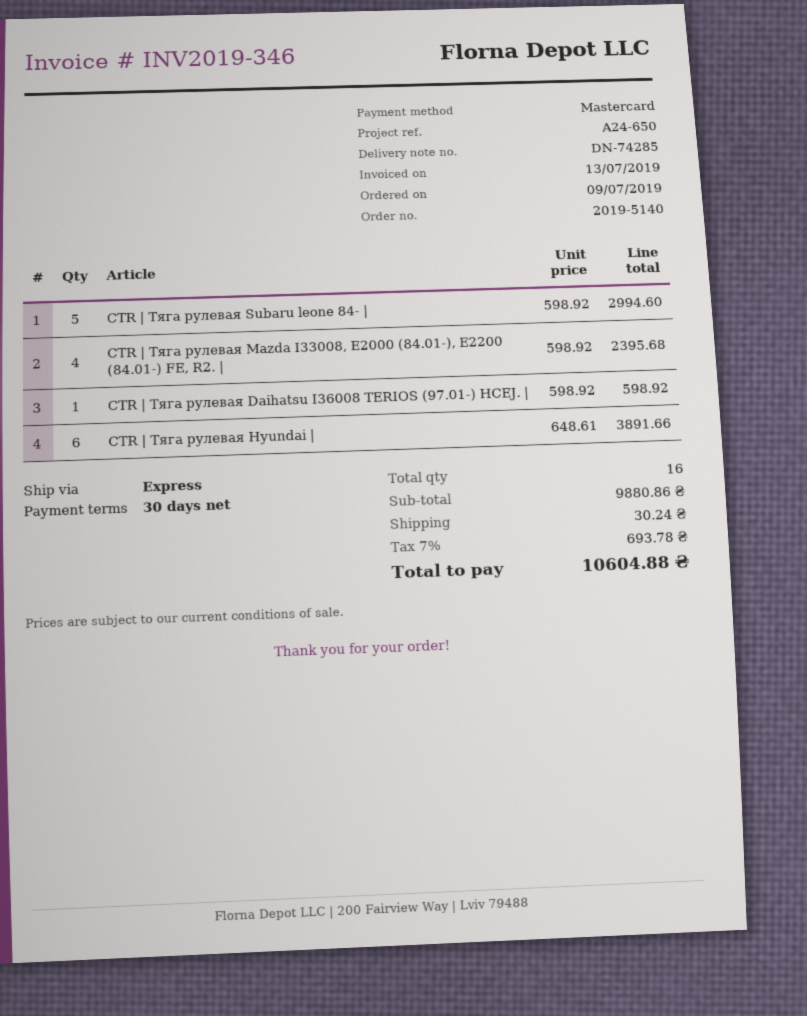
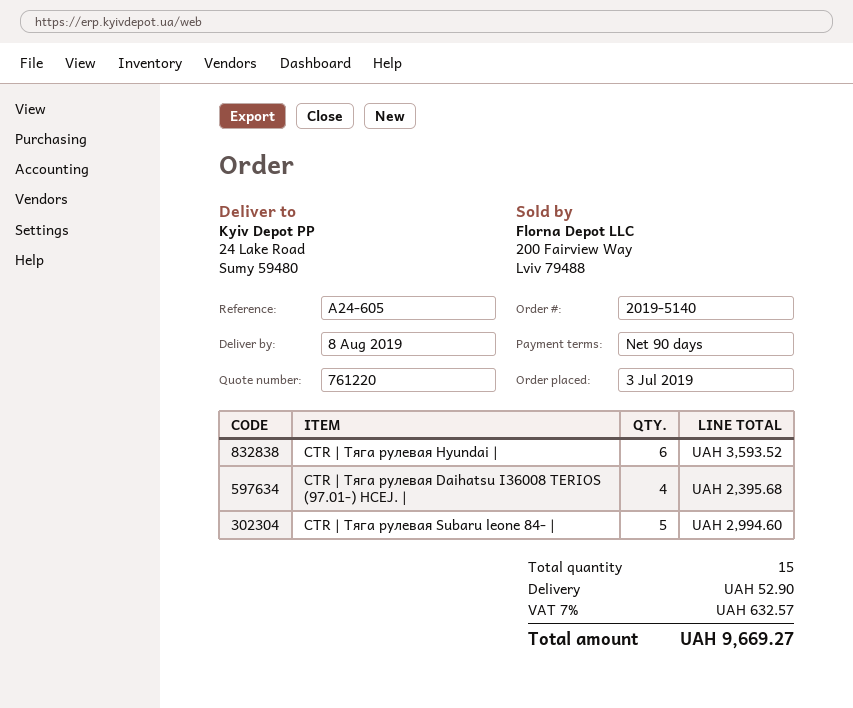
order date: 2019-07-09 -> 2019-07-03
payment terms: 30 days -> 90 days
reference: A24-650 -> A24-605
CTR | Тяга рулевая Mazda I33008, E2000 (84.01-), E2200 (84.01-) FE, R2. |: 4 for 2395.68 -> none
CTR | Тяга рулевая Daihatsu I36008 TERIOS (97.01-) HCEJ. |: 1 for 598.92 -> 4 for 2395.68
CTR | Тяга рулевая Hyundai |: 6 for 3891.66 -> 6 for 3593.52
total quantity: 16 -> 15
shipping: 30.24 -> 52.90
tax: 7% = 693.78 -> 7% = 632.57
total: 10604.88 -> 9669.27

